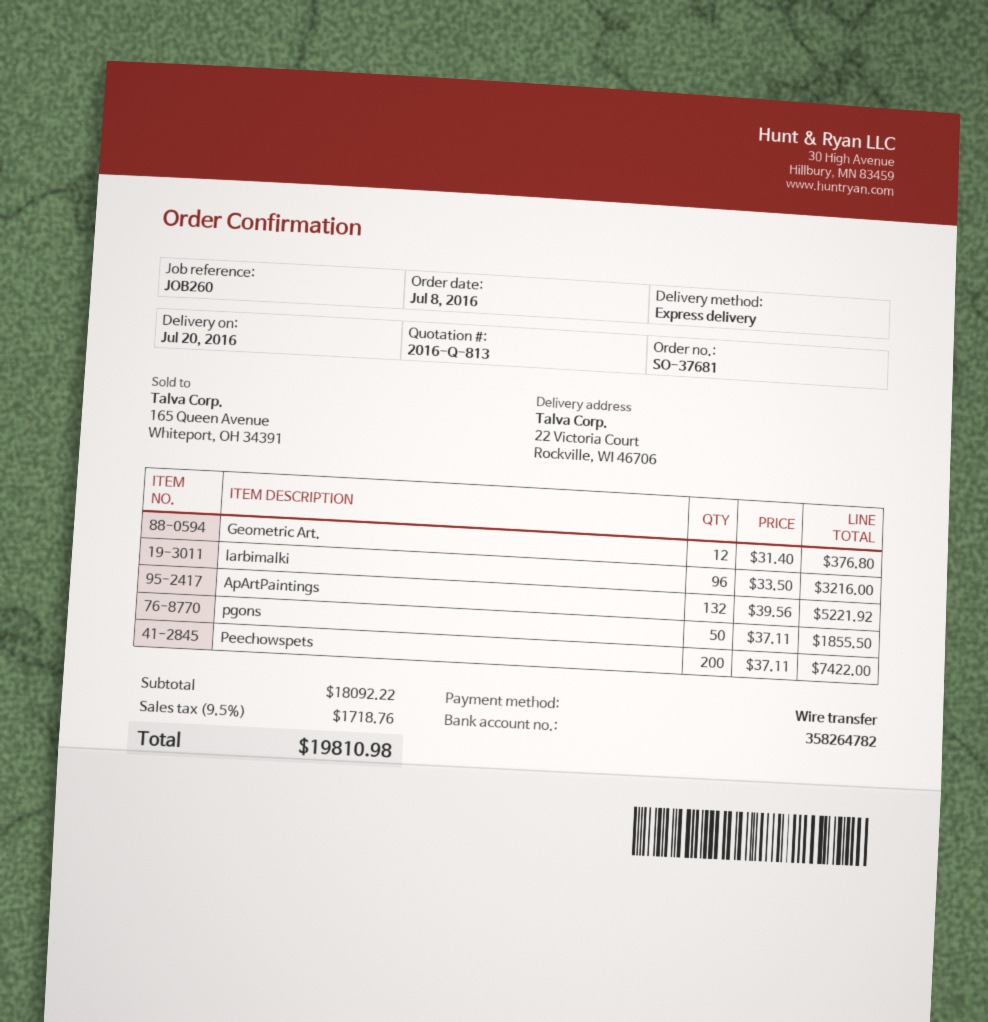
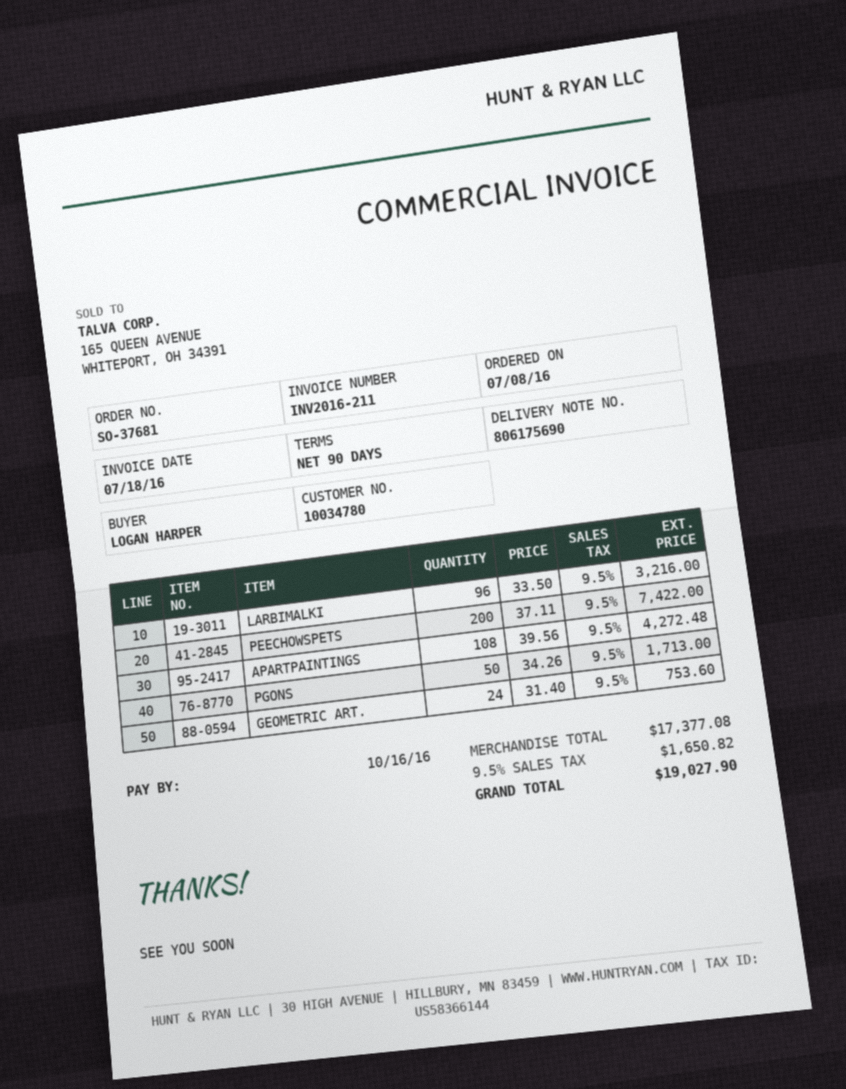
Geometric Art.: 12 x 31.40 = 376.80 -> 24 x 31.40 = 753.60
ApArtPaintings: 132 x 39.56 = 5221.92 -> 108 x 39.56 = 4272.48
pgons: 50 x 37.11 = 1855.50 -> 50 x 34.26 = 1713.00
subtotal: 18092.22 -> 17377.08
tax: 9.5% = 1718.76 -> 9.5% = 1650.82
total: 19810.98 -> 19027.90

